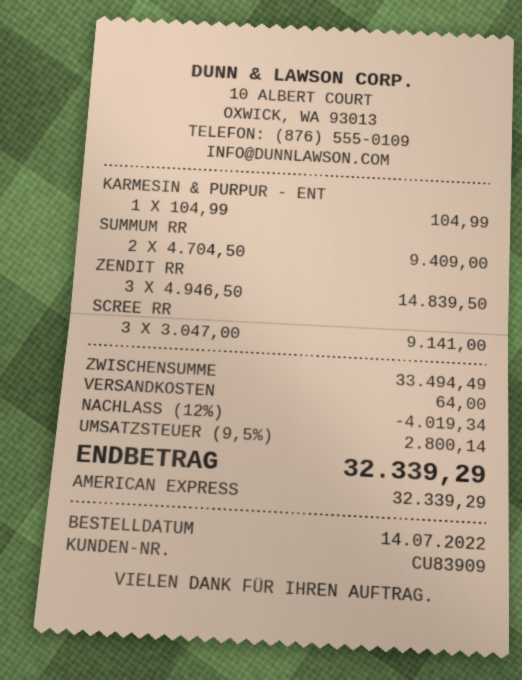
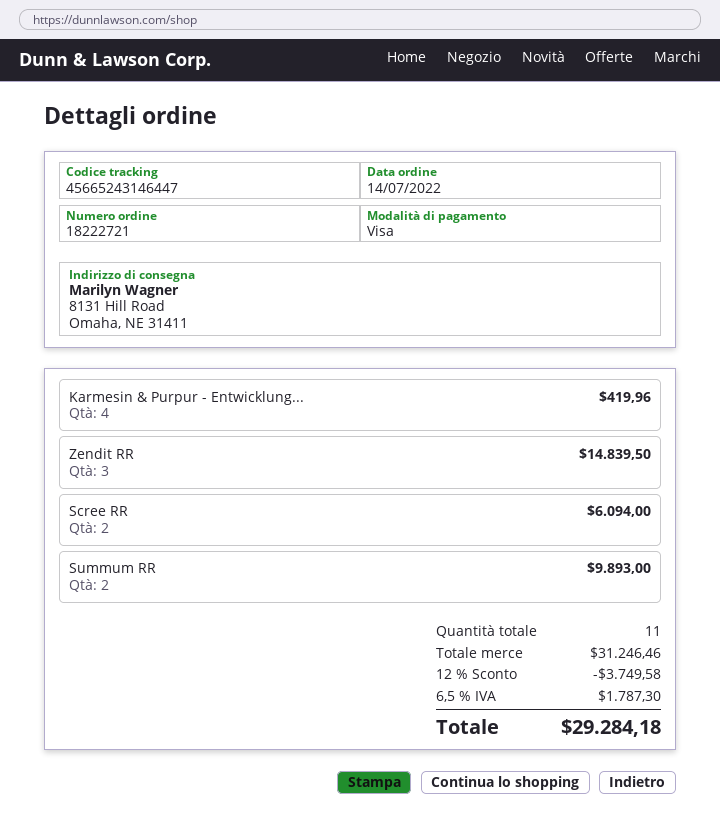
payment method: American Express -> Visa
KARMESIN & PURPUR - ENT: 1 for 104.99 -> 4 for 419.96
SUMMUM RR: 2 for 9409.00 -> 2 for 9893.00
SCREE RR: 3 for 9141.00 -> 2 for 6094.00
subtotal: 33494.49 -> 31246.46
discount: 12% = 4019.34 -> 12% = 3749.58
shipping: 64.00 -> none
tax: 9.5% = 2800.14 -> 6.5% = 1787.30
total: 32339.29 -> 29284.18

